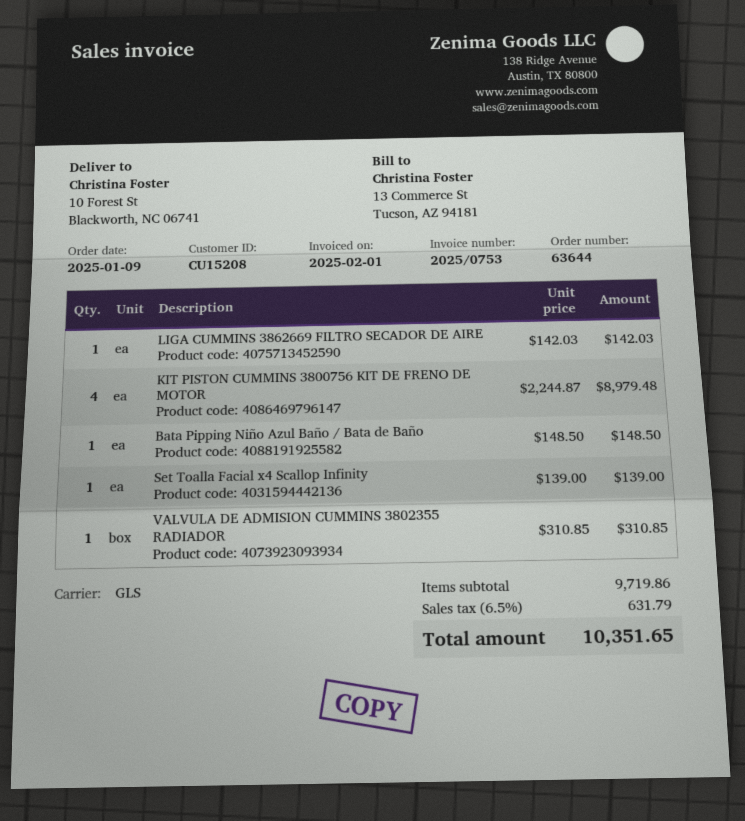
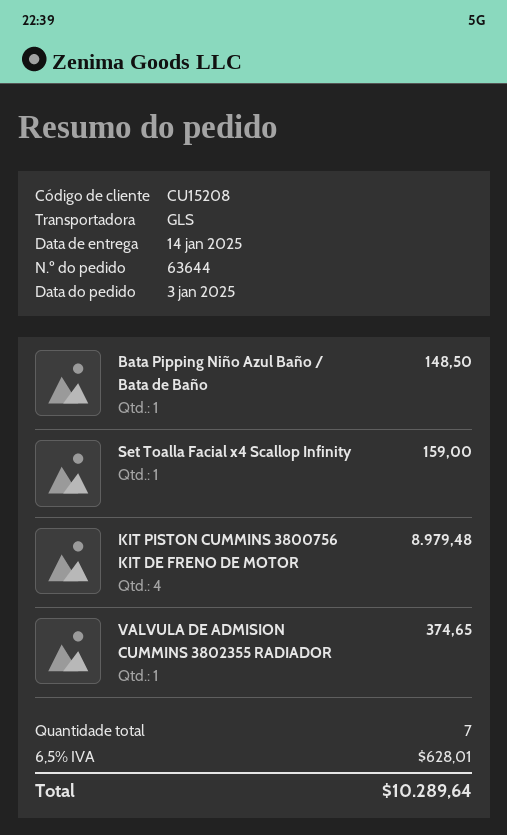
order date: 2025-01-09 -> 2025-01-03
LIGA CUMMINS 3862669 FILTRO SECADOR DE AIRE: 1 for 142.03 -> none
Set Toalla Facial x4 Scallop Infinity: 1 for 139.00 -> 1 for 159.00
VALVULA DE ADMISION CUMMINS 3802355 RADIADOR: 1 for 310.85 -> 1 for 374.65
tax: 6.5% = 631.79 -> 6.5% = 628.01
total: 10351.65 -> 10289.64

